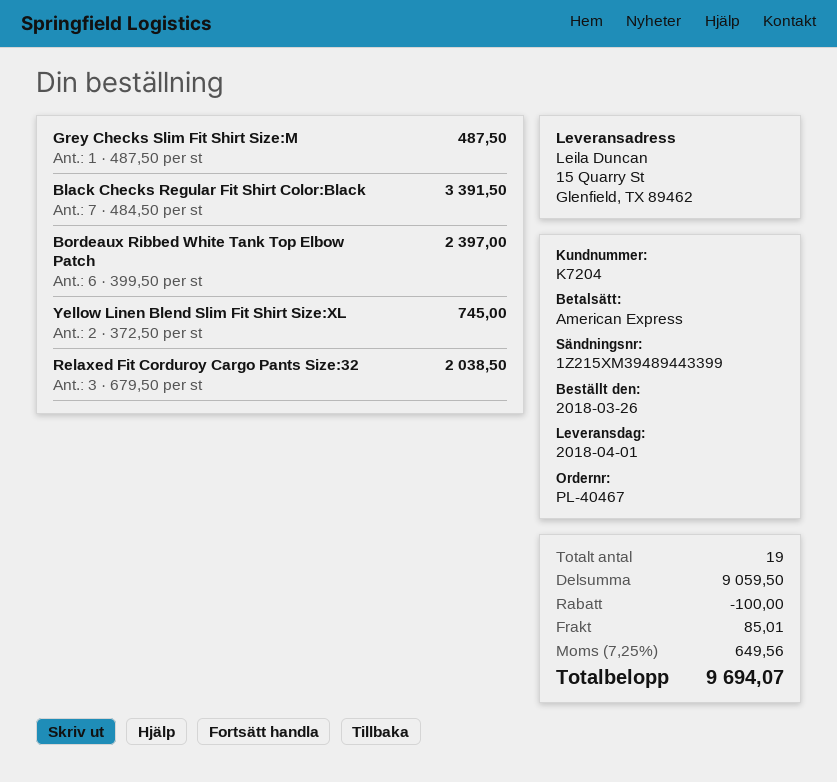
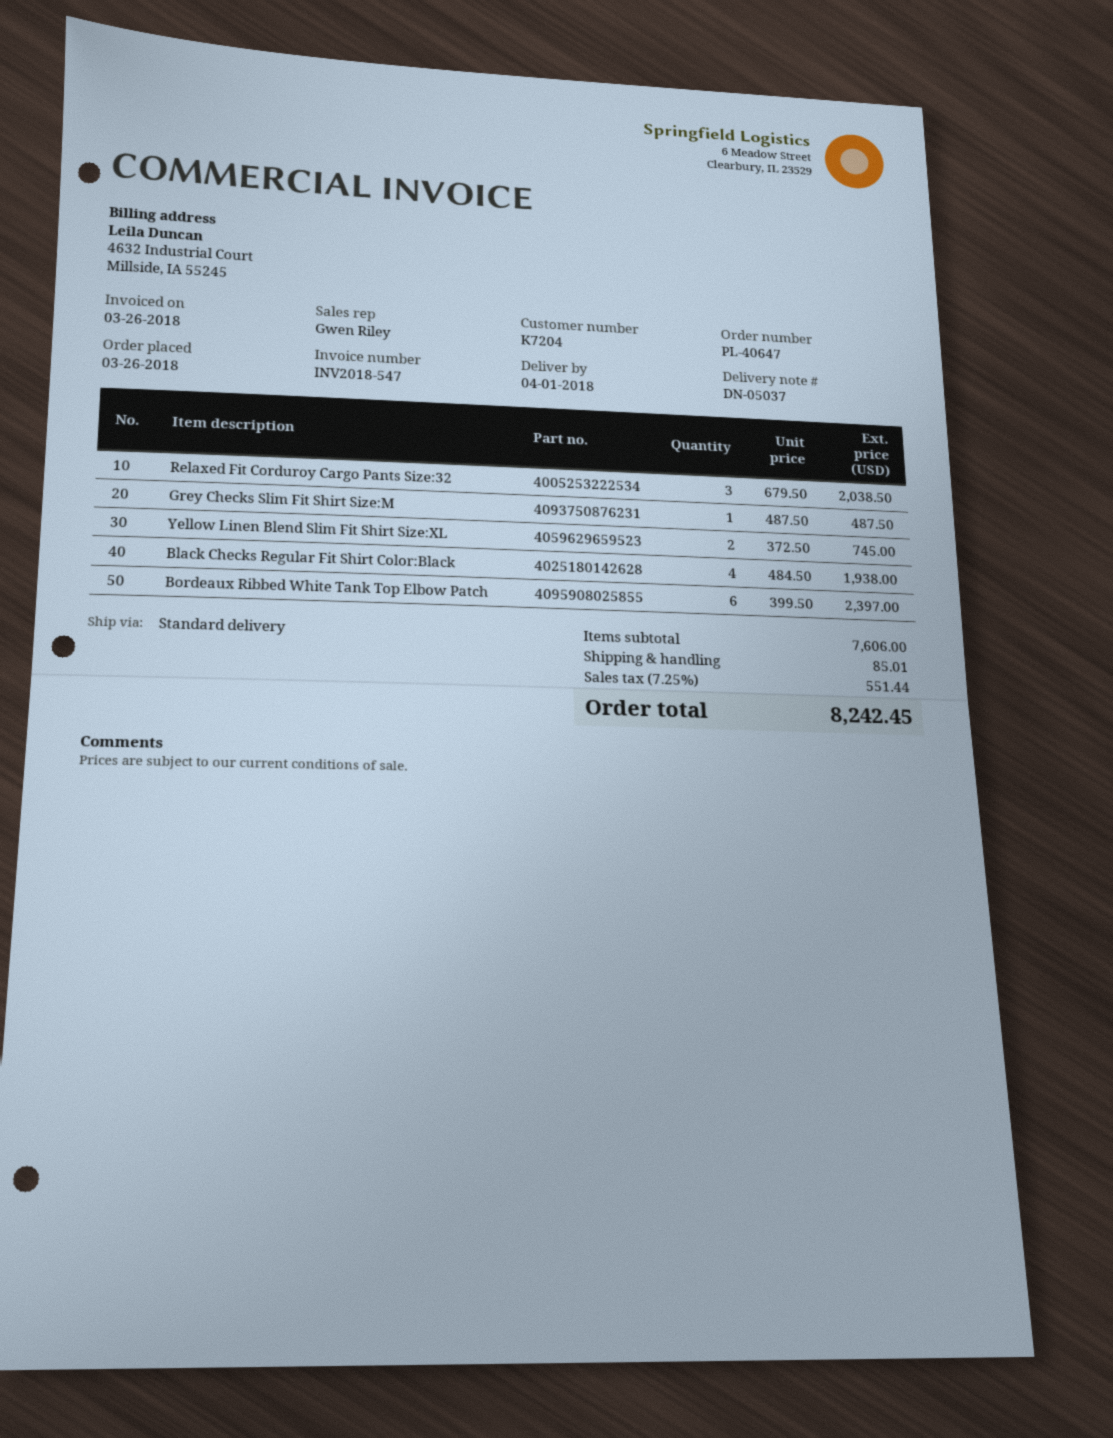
order number: PL-40467 -> PL-40647
Black Checks Regular Fit Shirt Color:Black: 7 x 484.50 = 3391.50 -> 4 x 484.50 = 1938.00
subtotal: 9059.50 -> 7606.00
discount: 100.00 -> none
tax: 7.25% = 649.56 -> 7.25% = 551.44
total: 9694.07 -> 8242.45

